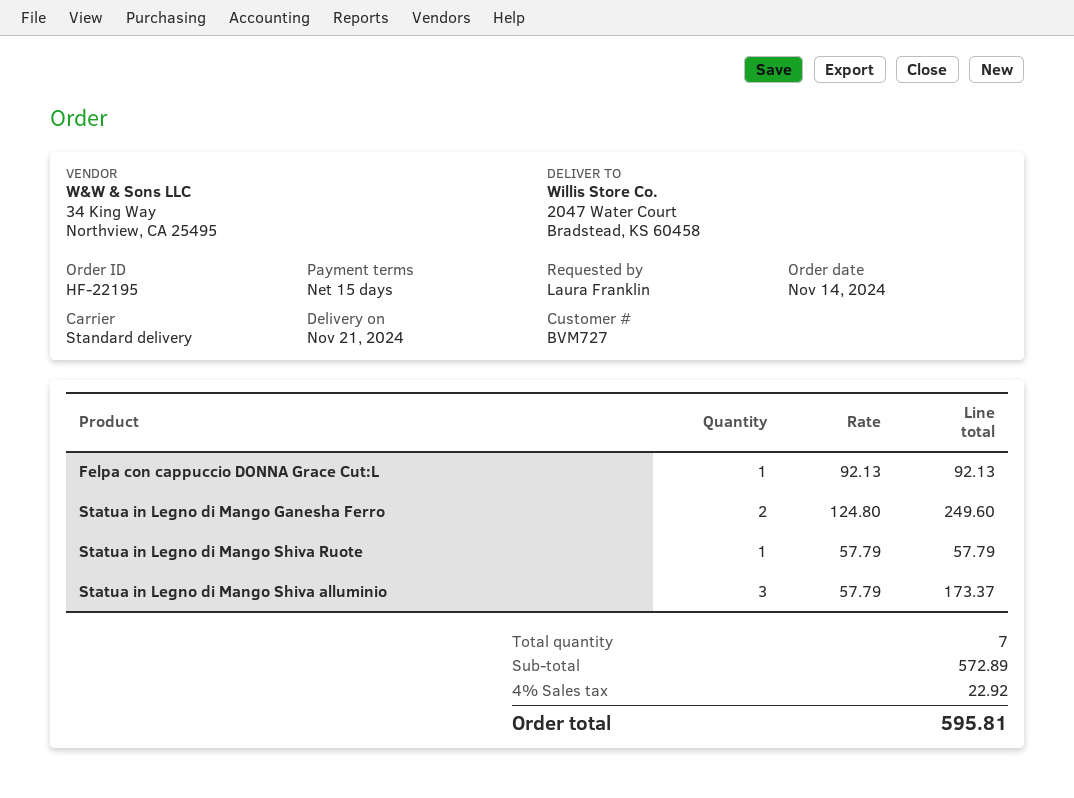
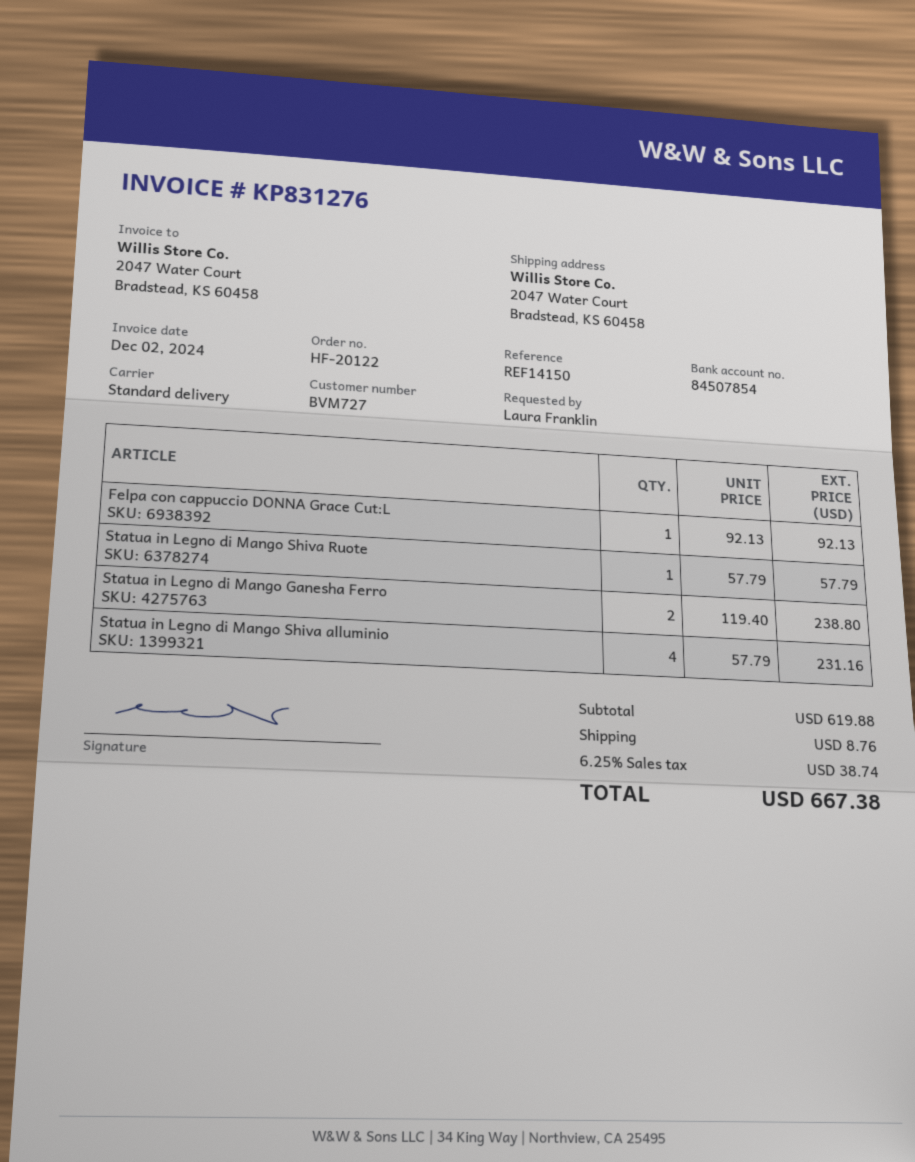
order number: HF-22195 -> HF-20122
Statua in Legno di Mango Ganesha Ferro: 2 x 124.80 = 249.60 -> 2 x 119.40 = 238.80
Statua in Legno di Mango Shiva alluminio: 3 x 57.79 = 173.37 -> 4 x 57.79 = 231.16
subtotal: 572.89 -> 619.88
shipping: none -> 8.76
tax: 4% = 22.92 -> 6.25% = 38.74
total: 595.81 -> 667.38

